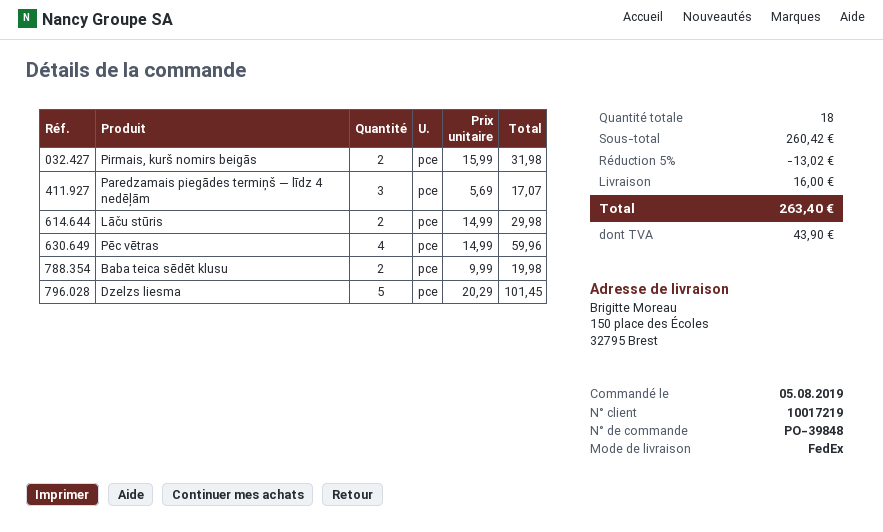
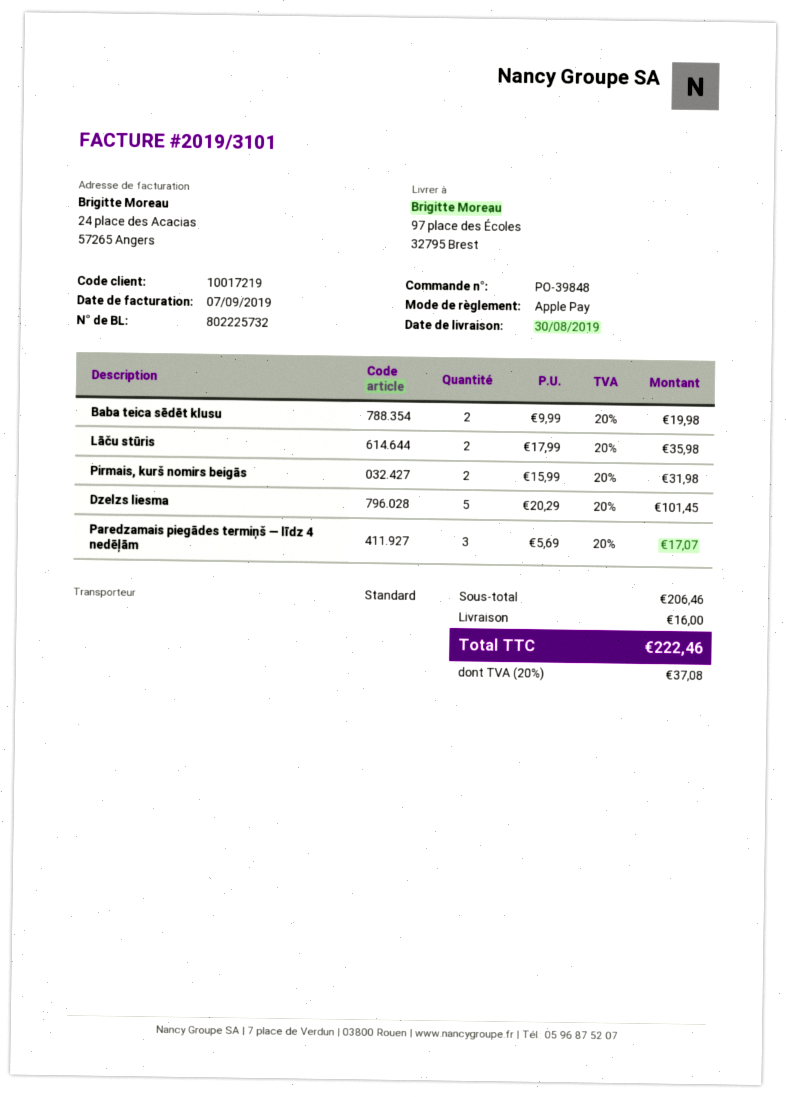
shipping method: FedEx -> standard
ship to: 150 place des Écoles, 32795 Brest -> 97 place des Écoles, 32795 Brest
Lāču stūris: 2 x 14.99 = 29.98 -> 2 x 17.99 = 35.98
Pēc vētras: 4 x 14.99 = 59.96 -> none
subtotal: 260.42 -> 206.46
discount: 5% = 13.02 -> none
tax: 43.90 -> 37.08
total: 263.40 -> 222.46

